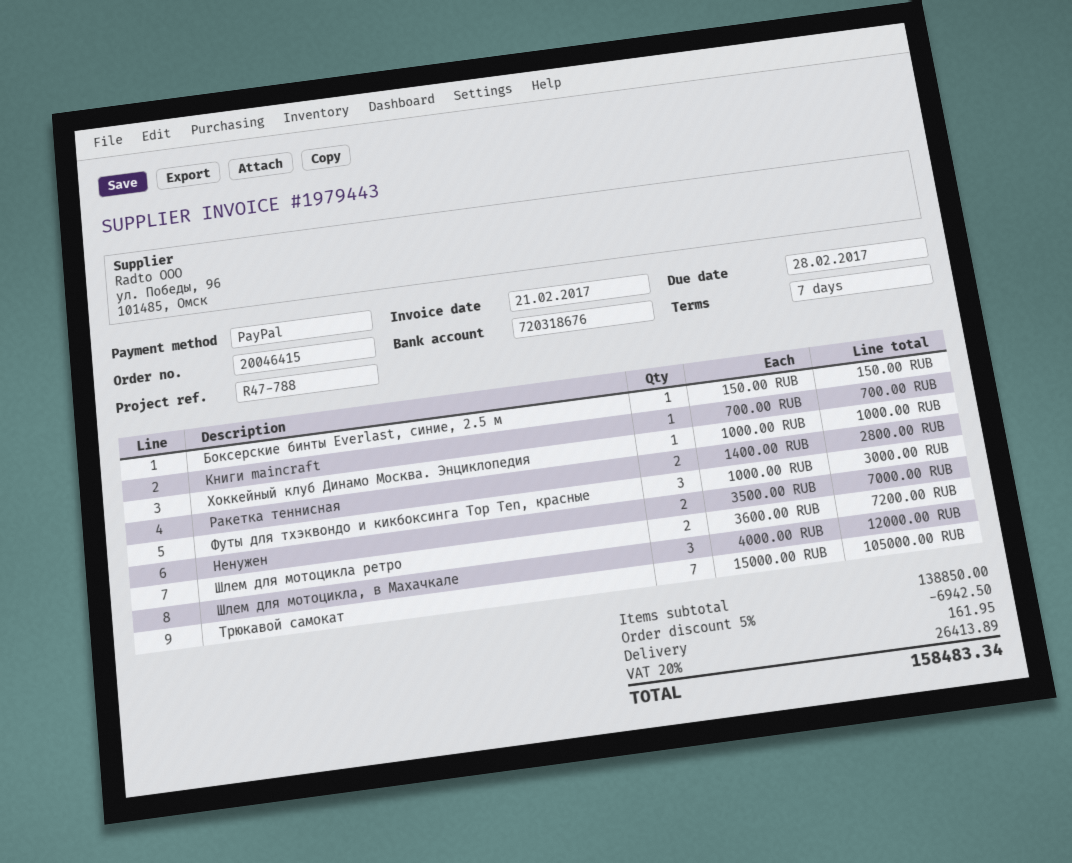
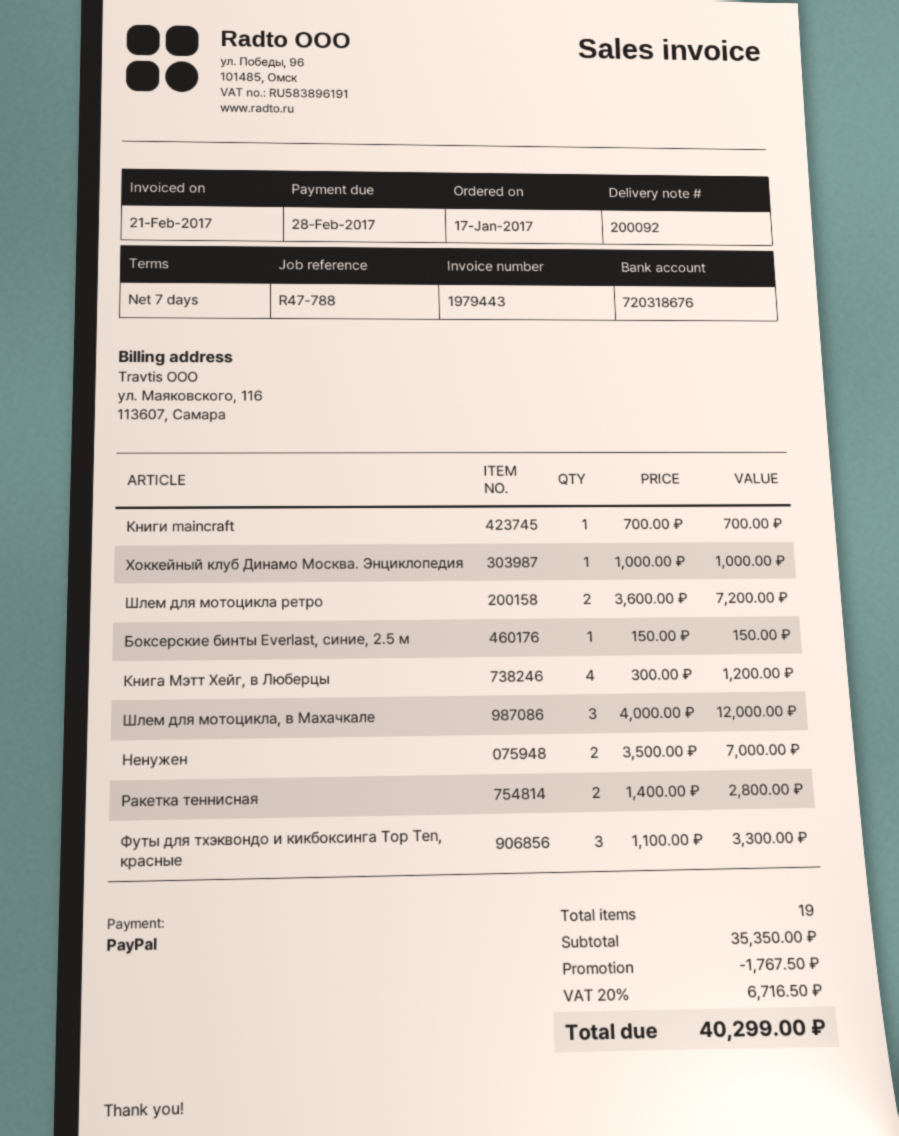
Футы для тхэквондо и кикбоксинга Top Ten, красные: 3 x 1000.00 = 3000.00 -> 3 x 1100.00 = 3300.00
Трюкавой самокат: 7 x 15000.00 = 105000.00 -> none
Книга Мэтт Хейг, в Люберцы: none -> 4 x 300.00 = 1200.00
subtotal: 138850.00 -> 35350.00
discount: 6942.50 -> 1767.50
shipping: 161.95 -> none
tax: 20% = 26413.89 -> 20% = 6716.50
total: 158483.34 -> 40299.00

